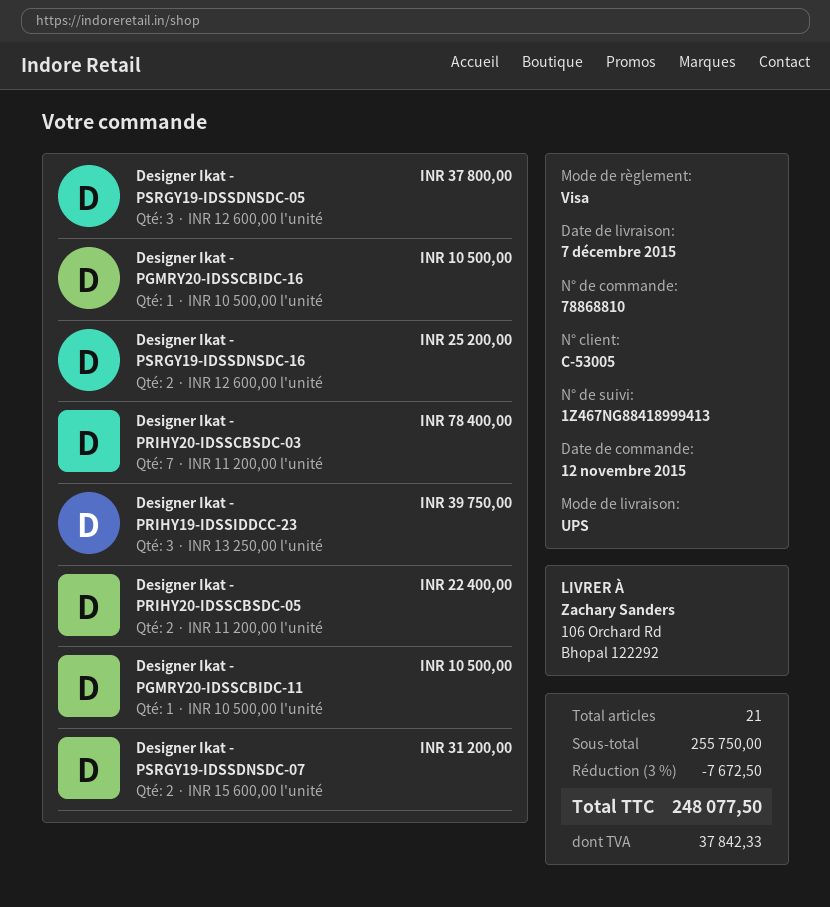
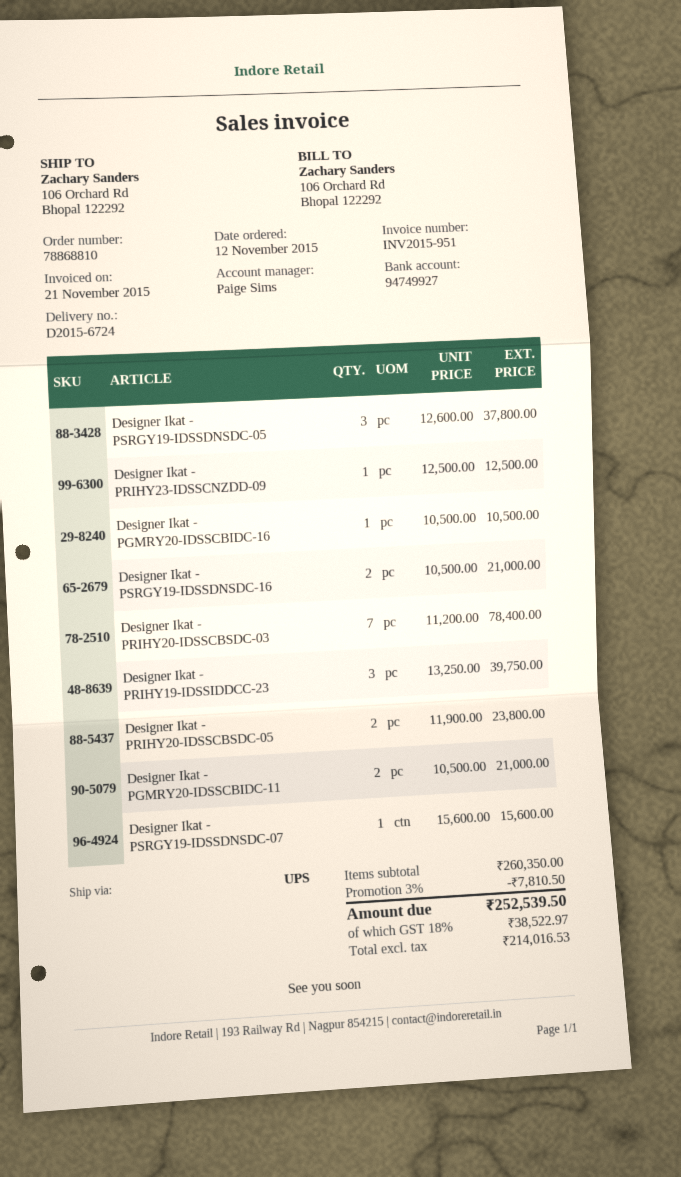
Designer Ikat - PSRGY19-IDSSDNSDC-16: 2 x 12600.00 = 25200.00 -> 2 x 10500.00 = 21000.00
Designer Ikat - PRIHY20-IDSSCBSDC-05: 2 x 11200.00 = 22400.00 -> 2 x 11900.00 = 23800.00
Designer Ikat - PGMRY20-IDSSCBIDC-11: 1 x 10500.00 = 10500.00 -> 2 x 10500.00 = 21000.00
Designer Ikat - PSRGY19-IDSSDNSDC-07: 2 x 15600.00 = 31200.00 -> 1 x 15600.00 = 15600.00
Designer Ikat - PRIHY23-IDSSCNZDD-09: none -> 1 x 12500.00 = 12500.00
subtotal: 255750.00 -> 260350.00
discount: 3% = 7672.50 -> 3% = 7810.50
tax: 37842.33 -> 38522.97
total: 248077.50 -> 252539.50

